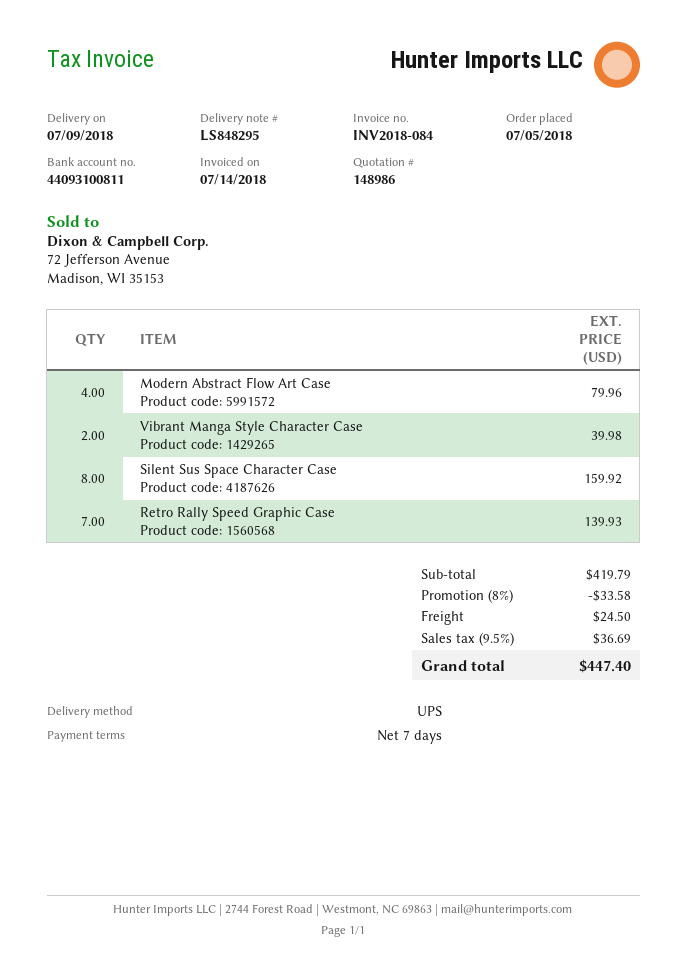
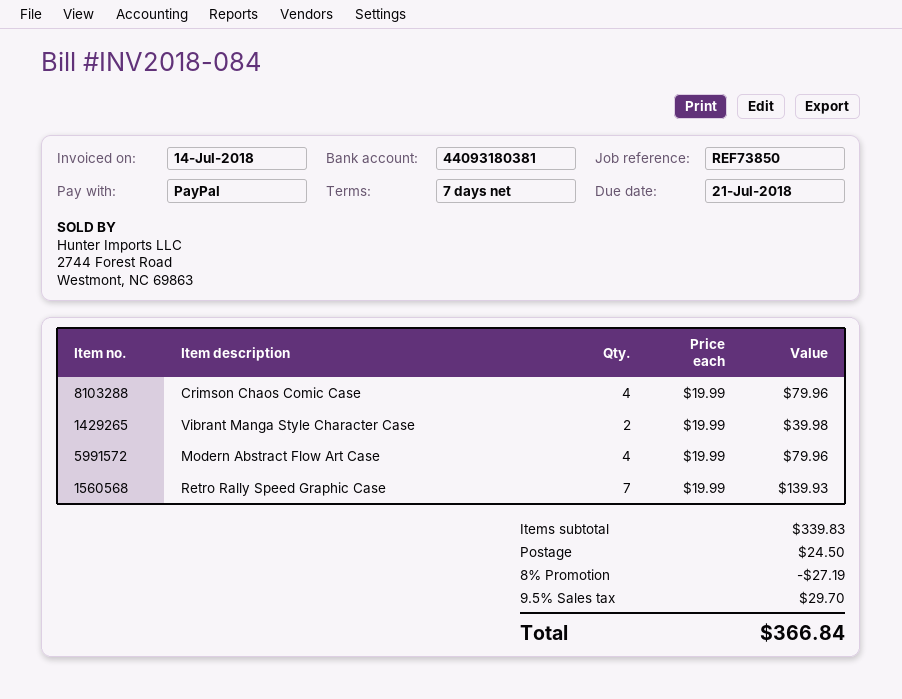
bank account: 44093100811 -> 44093180381
Silent Sus Space Character Case: 8 for 159.92 -> none
Crimson Chaos Comic Case: none -> 4 for 79.96
subtotal: 419.79 -> 339.83
discount: 8% = 33.58 -> 8% = 27.19
tax: 9.5% = 36.69 -> 9.5% = 29.70
total: 447.40 -> 366.84

